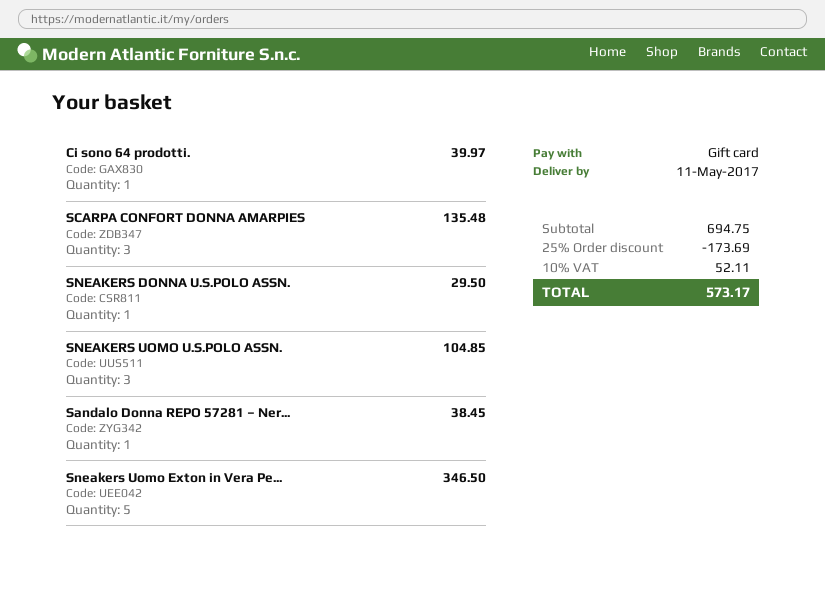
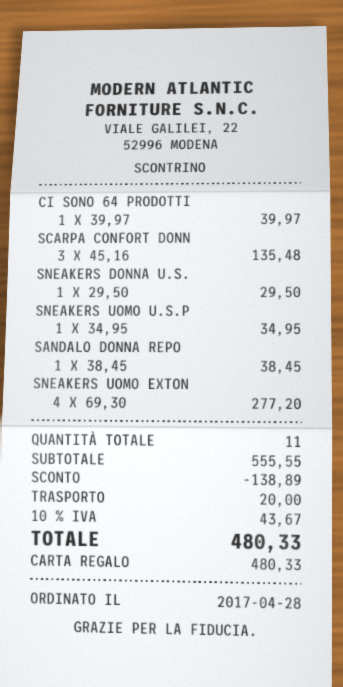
SNEAKERS UOMO U.S.POLO ASSN.: 3 for 104.85 -> 1 for 34.95
Sneakers Uomo Exton in Vera Pe...: 5 for 346.50 -> 4 for 277.20
subtotal: 694.75 -> 555.55
discount: 173.69 -> 138.89
shipping: none -> 20.00
tax: 10% = 52.11 -> 10% = 43.67
total: 573.17 -> 480.33

